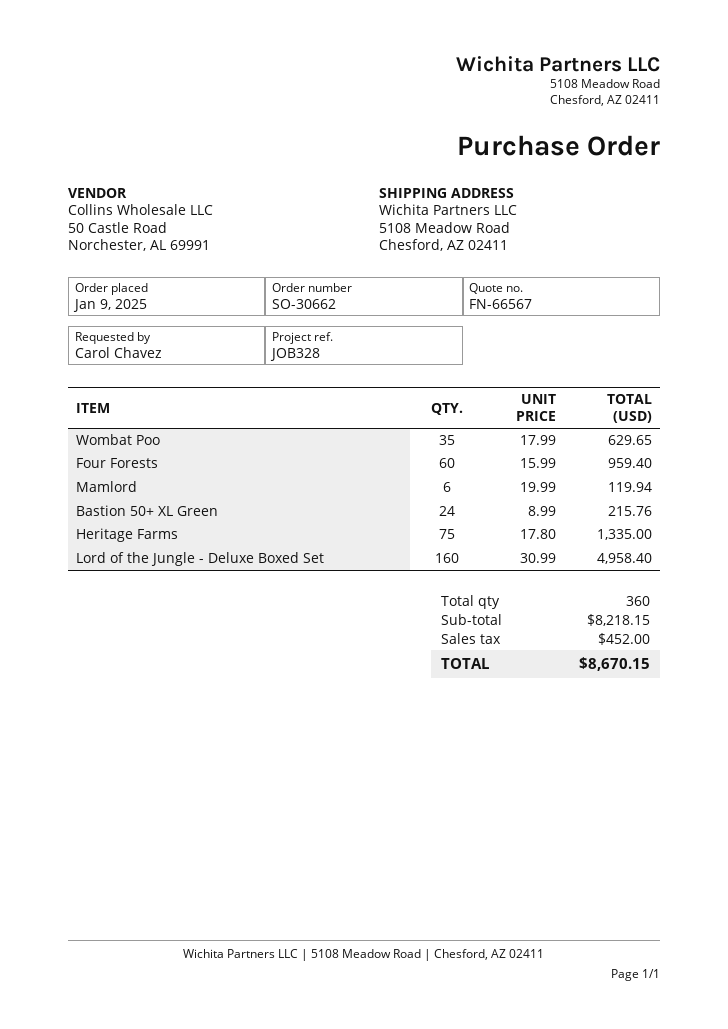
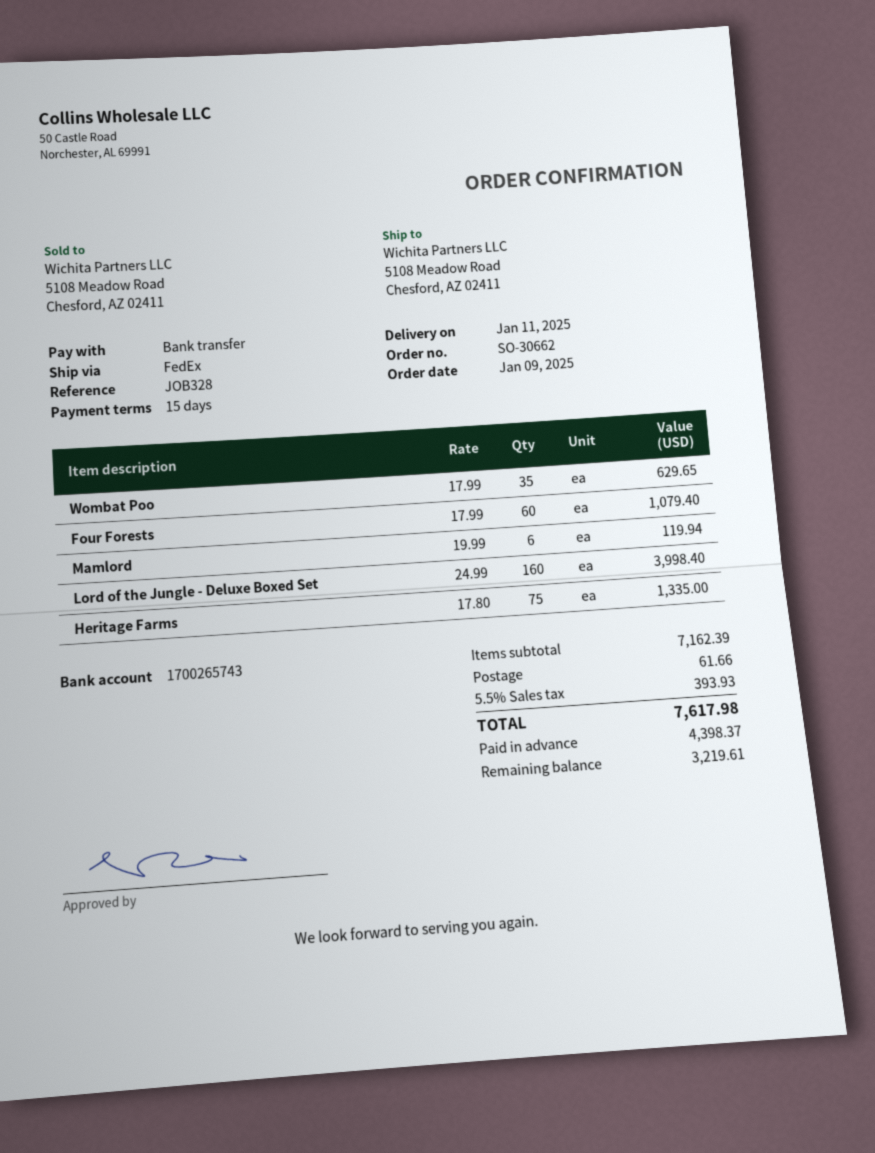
Four Forests: 60 x 15.99 = 959.40 -> 60 x 17.99 = 1079.40
Bastion 50+ XL Green: 24 x 8.99 = 215.76 -> none
Lord of the Jungle - Deluxe Boxed Set: 160 x 30.99 = 4958.40 -> 160 x 24.99 = 3998.40
subtotal: 8218.15 -> 7162.39
shipping: none -> 61.66
tax: 452.00 -> 393.93
total: 8670.15 -> 7617.98

